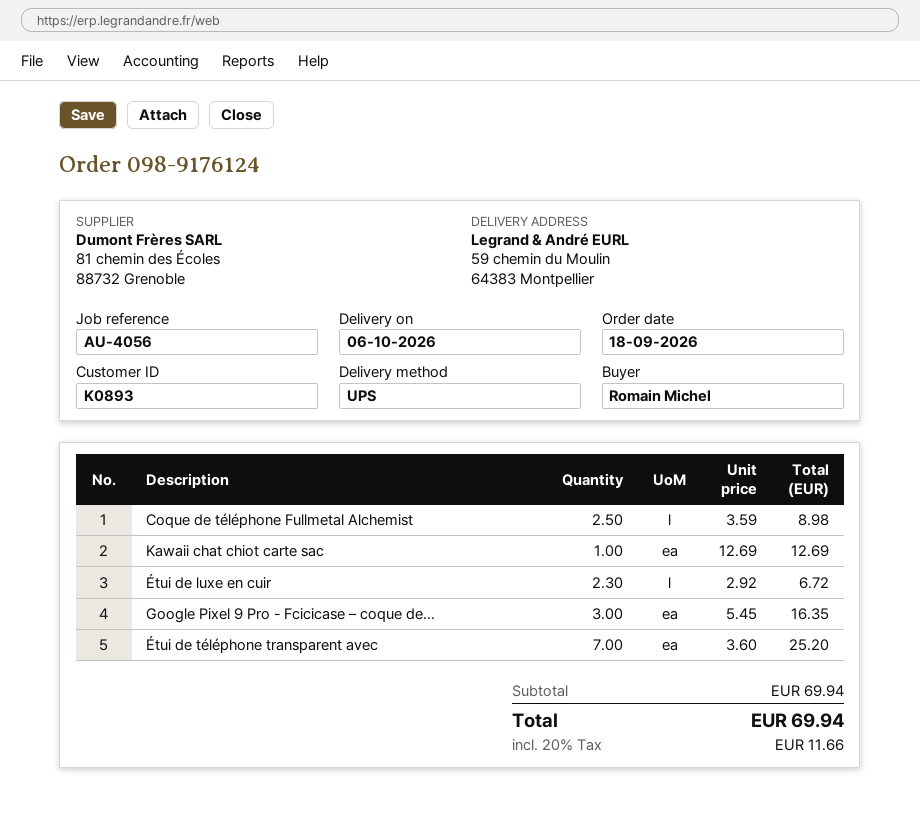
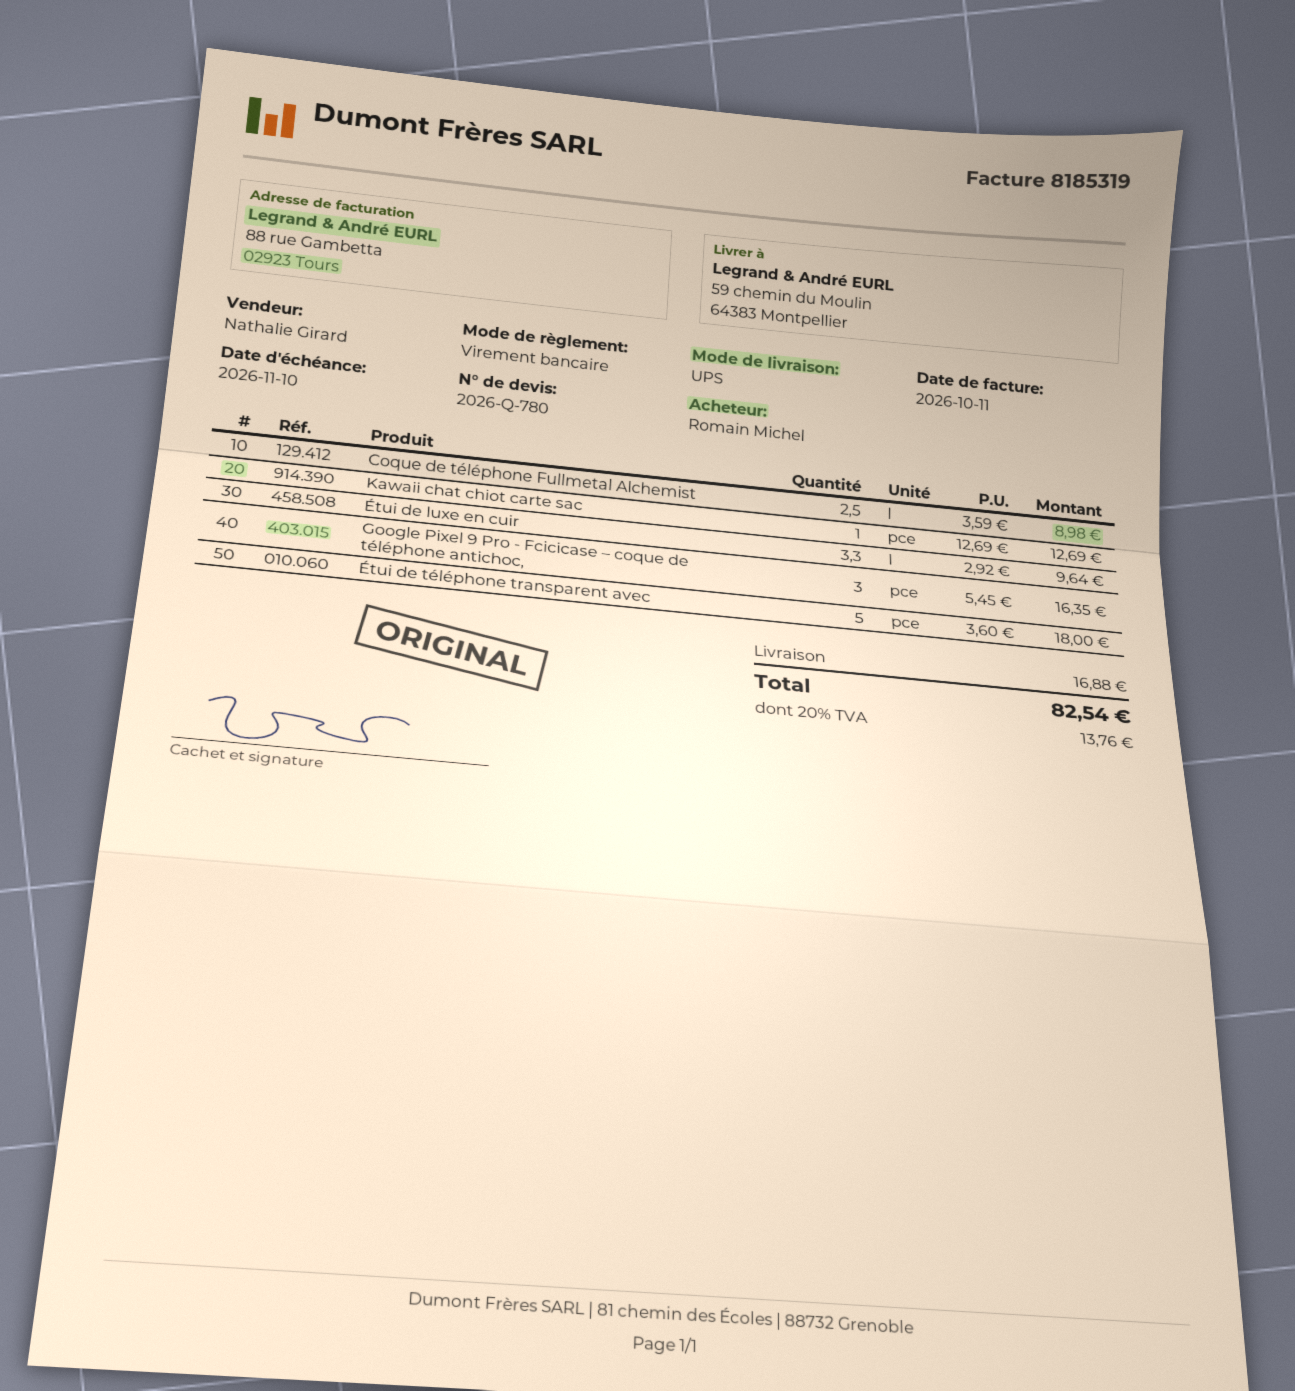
Étui de luxe en cuir: 2.3 x 2.92 = 6.72 -> 3.3 x 2.92 = 9.64
Étui de téléphone transparent avec: 7 x 3.60 = 25.20 -> 5 x 3.60 = 18.00
shipping: none -> 16.88
tax: 20% = 11.66 -> 20% = 13.76
total: 69.94 -> 82.54

